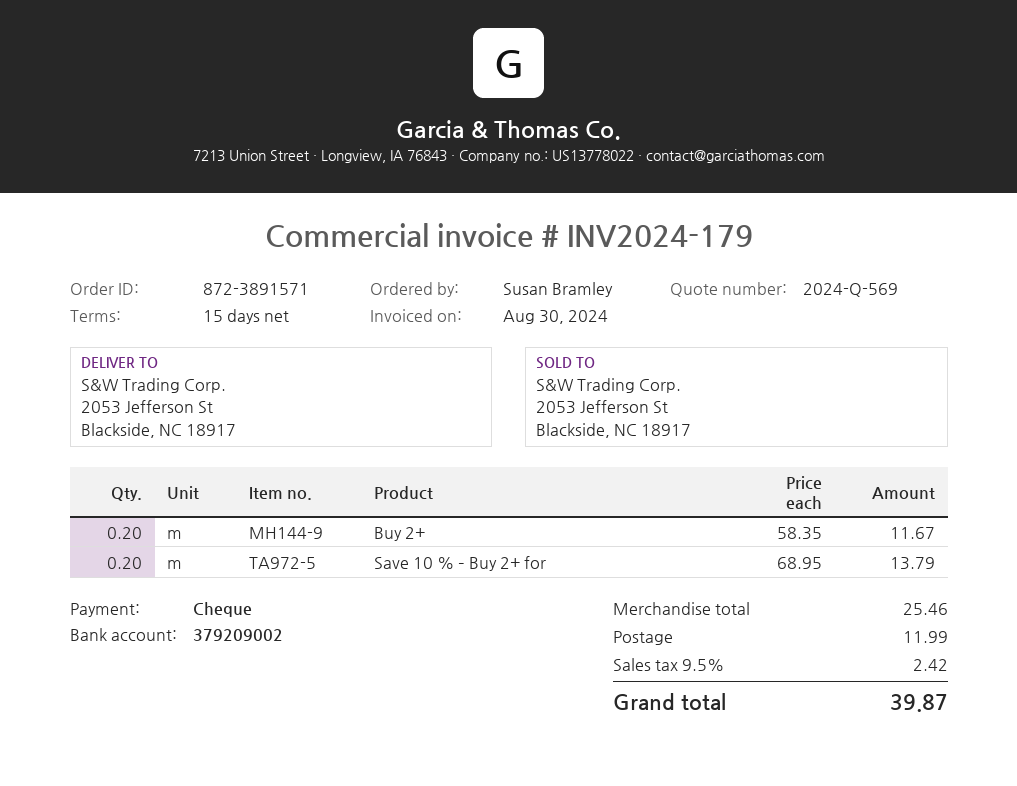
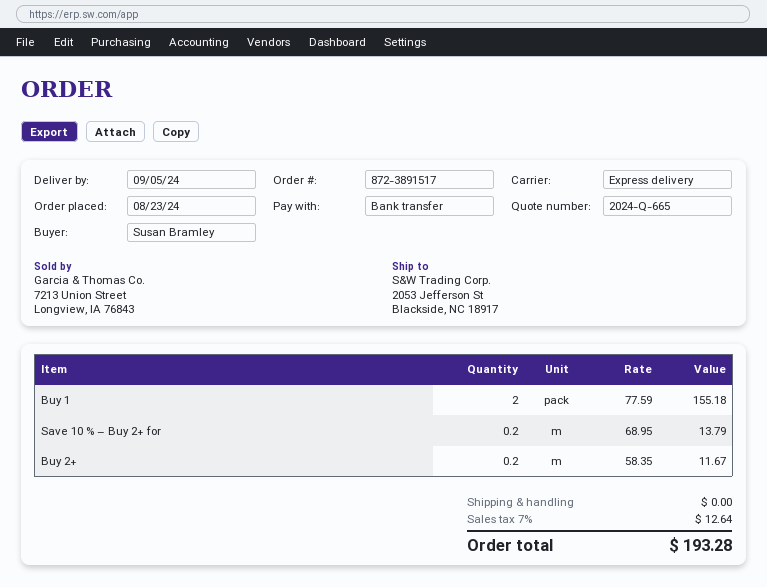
quote number: 2024-Q-569 -> 2024-Q-665
order number: 872-3891571 -> 872-3891517
payment method: cheque -> bank transfer
Buy 1: none -> 2 x 77.59 = 155.18
shipping: 11.99 -> 0.00
tax: 9.5% = 2.42 -> 7% = 12.64
total: 39.87 -> 193.28

